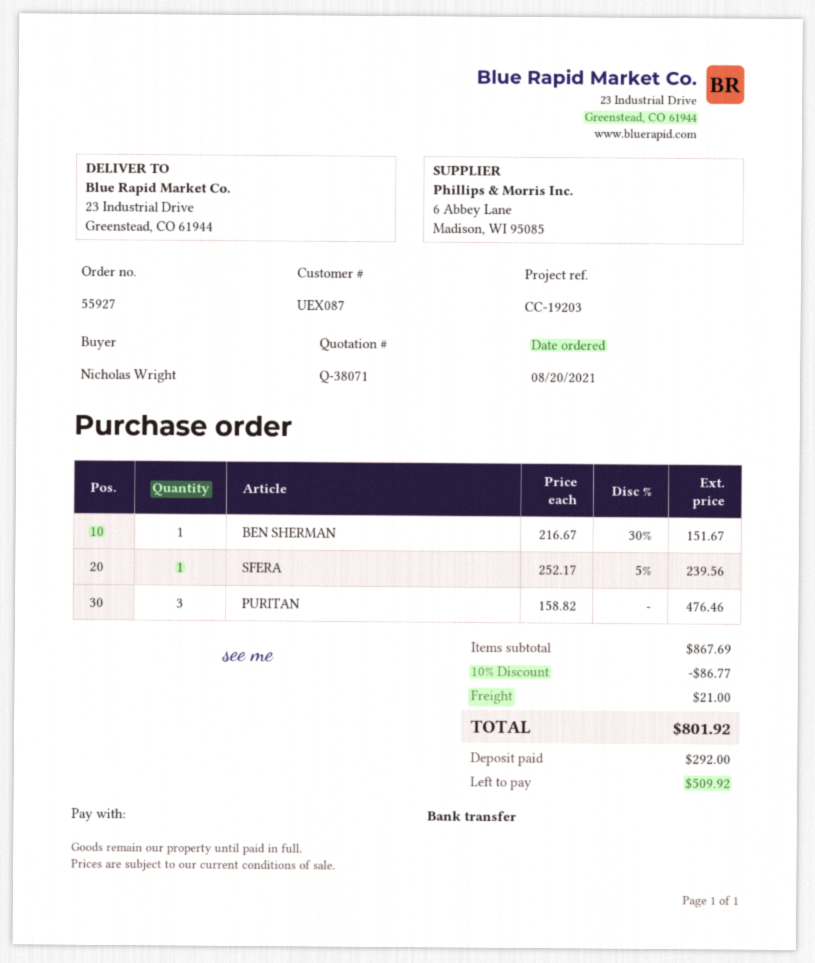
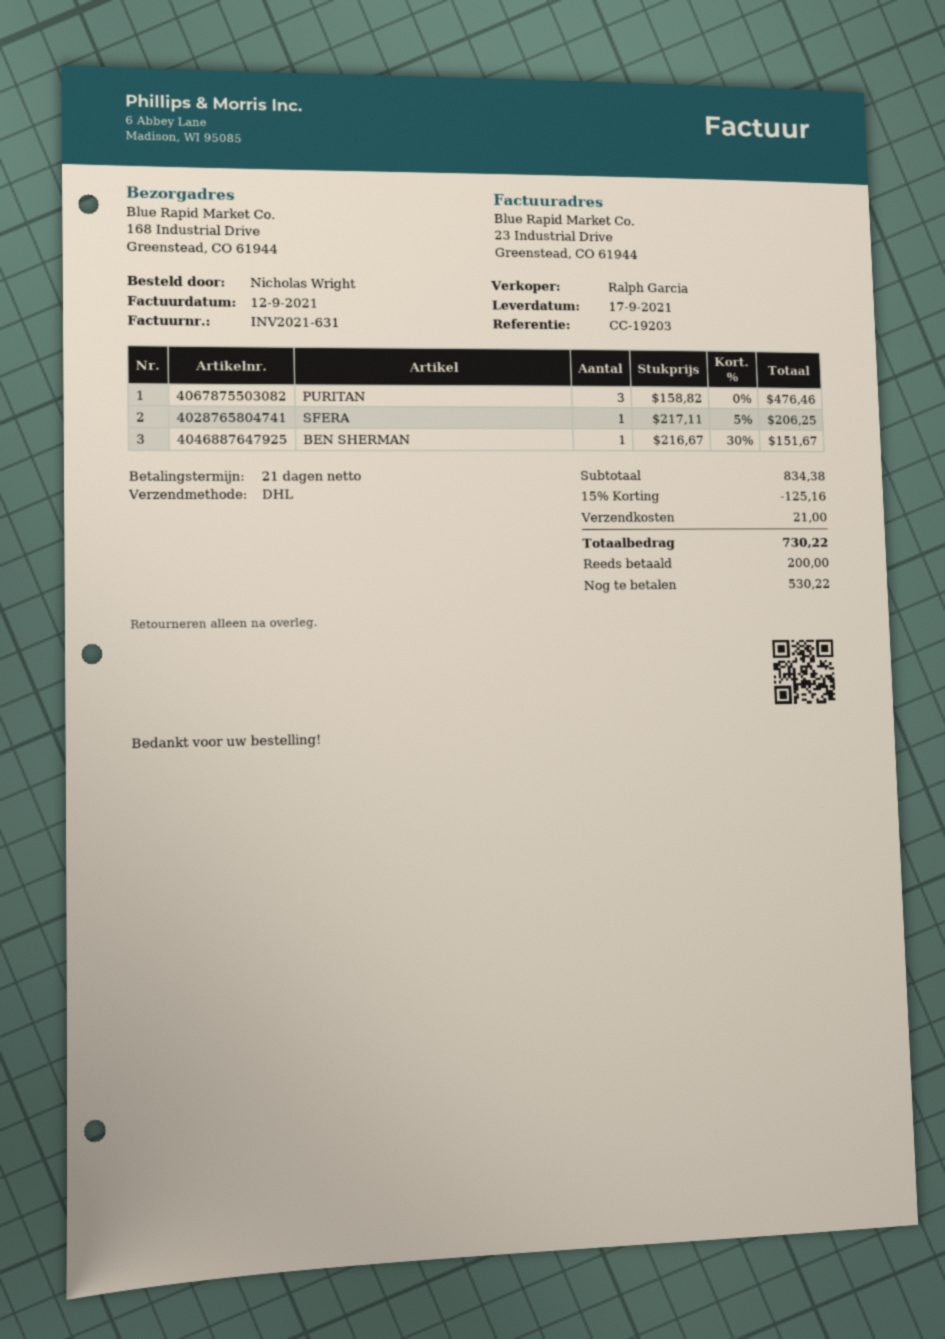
ship to: 23 Industrial Drive, Greenstead, CO 61944 -> 168 Industrial Drive, Greenstead, CO 61944
SFERA: 1 x 252.17 - 5% = 239.56 -> 1 x 217.11 - 5% = 206.25
subtotal: 867.69 -> 834.38
discount: 10% = 86.77 -> 15% = 125.16
total: 801.92 -> 730.22
deposit: 292.00 -> 200.00
balance: 509.92 -> 530.22

